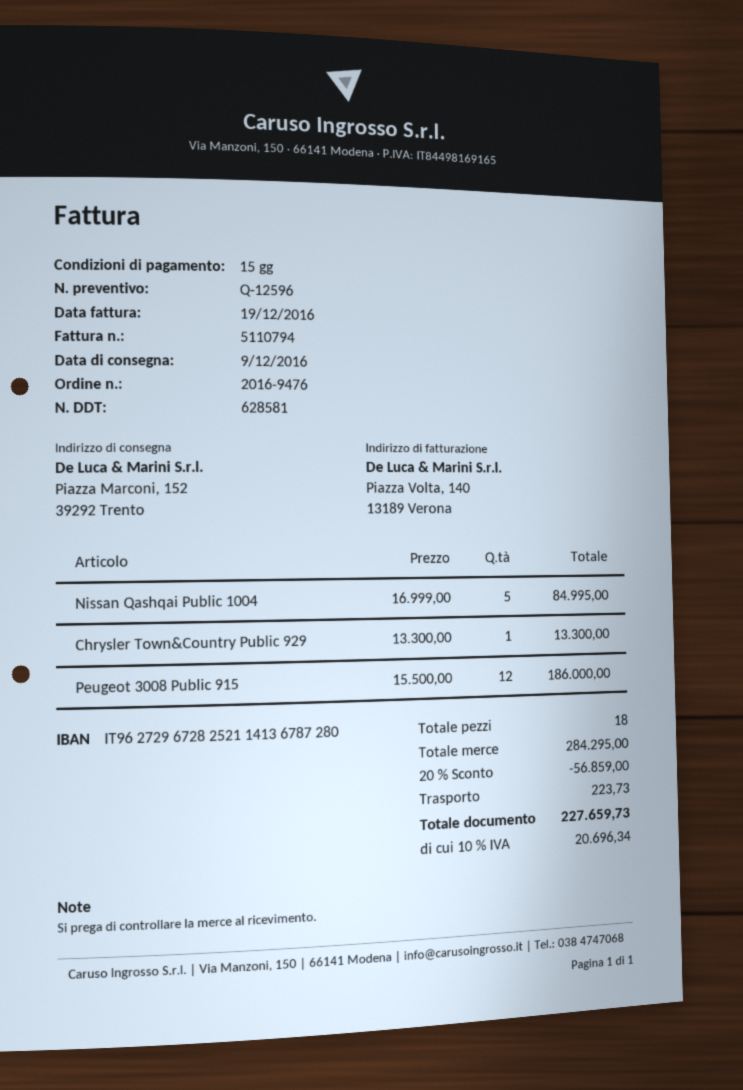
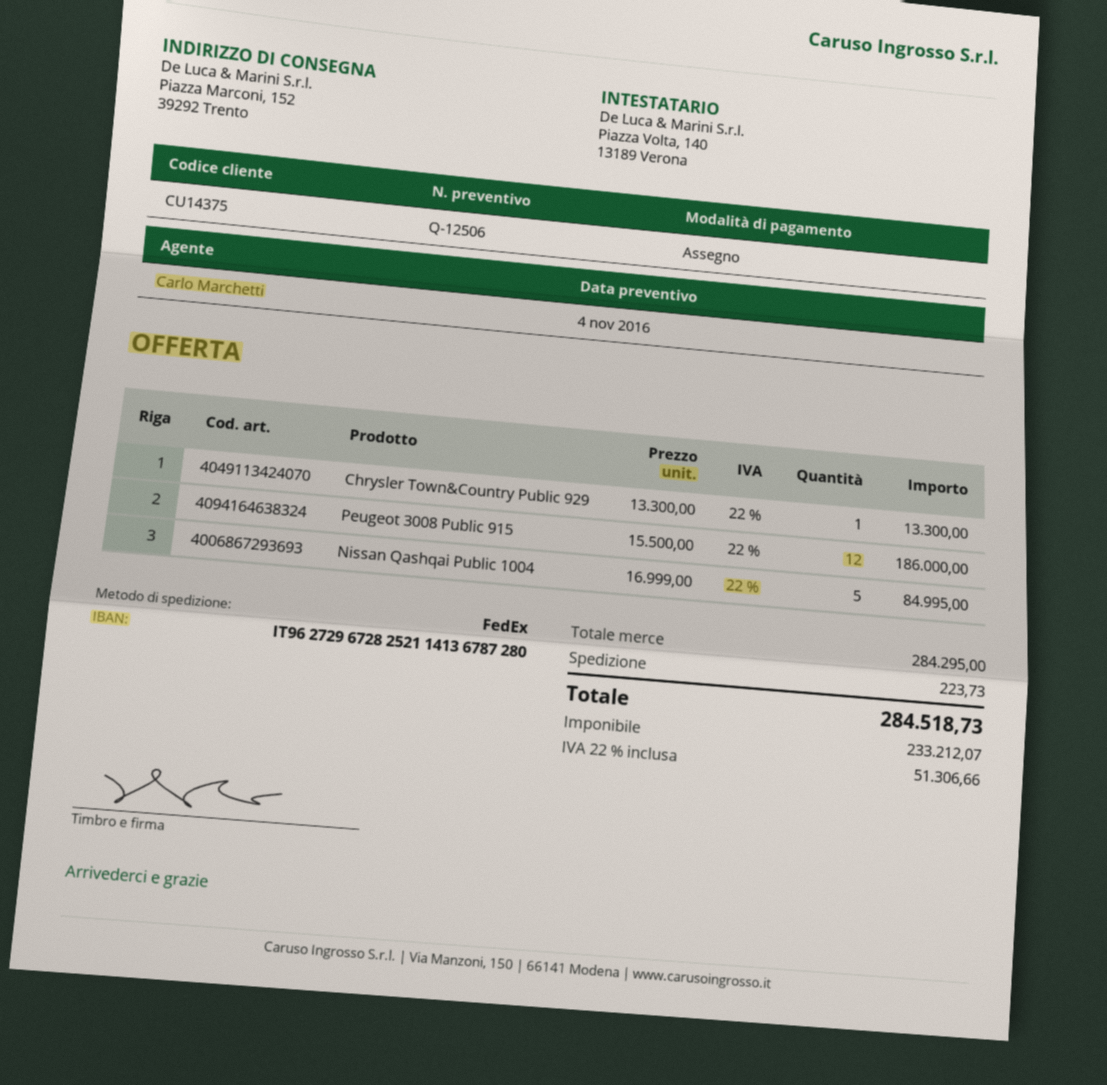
quote number: Q-12596 -> Q-12506
discount: 20% = 56859.00 -> none
tax: 10% = 20696.34 -> 22% = 51306.66
total: 227659.73 -> 284518.73

